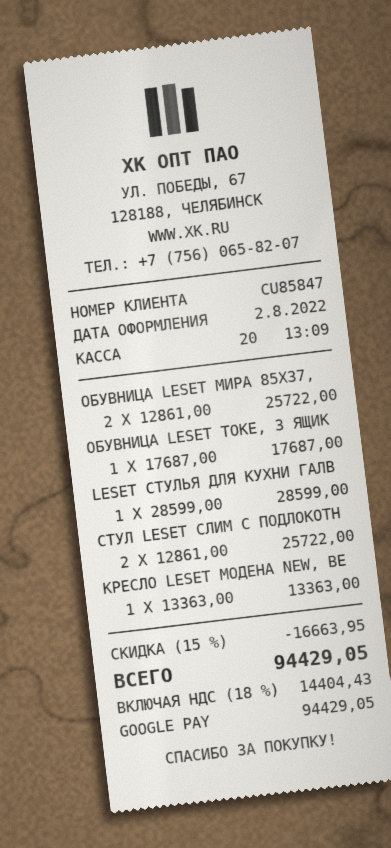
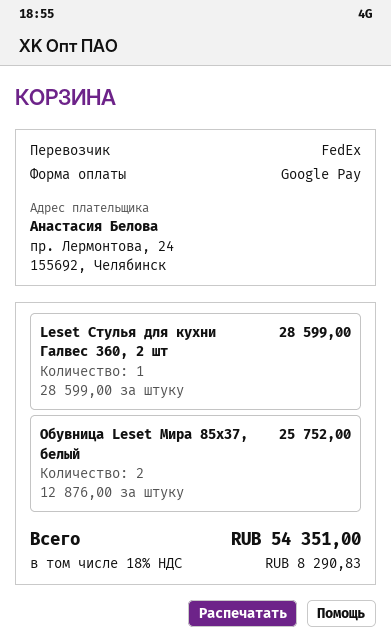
ОБУВНИЦА LESET МИРА 85Х37,: 2 x 12861.00 = 25722.00 -> 2 x 12876.00 = 25752.00
ОБУВНИЦА LESET ТОКЕ, 3 ЯЩИК: 1 x 17687.00 = 17687.00 -> none
СТУЛ LESET СЛИМ С ПОДЛОКОТН: 2 x 12861.00 = 25722.00 -> none
КРЕСЛО LESET МОДЕНА NEW, ВЕ: 1 x 13363.00 = 13363.00 -> none
discount: 15% = 16663.95 -> none
tax: 18% = 14404.43 -> 18% = 8290.83
total: 94429.05 -> 54351.00

